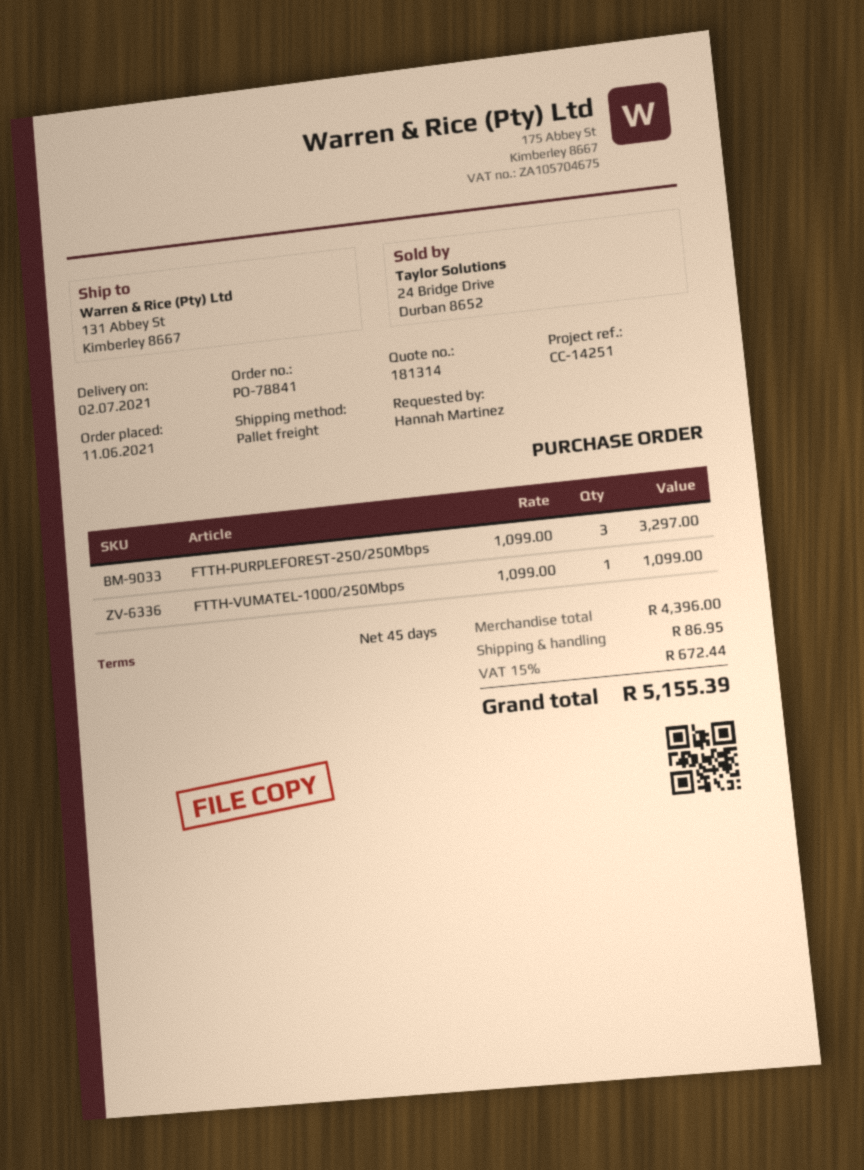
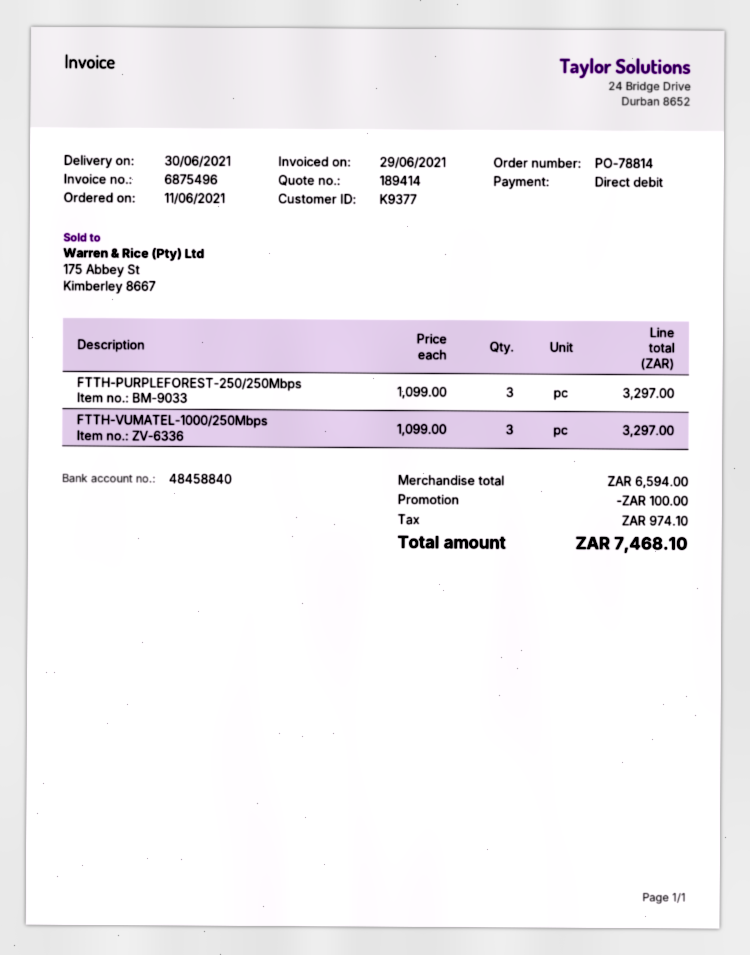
quote number: 181314 -> 189414
order number: PO-78841 -> PO-78814
delivery date: 2021-07-02 -> 2021-06-30
FTTH-VUMATEL-1000/250Mbps: 1 x 1099.00 = 1099.00 -> 3 x 1099.00 = 3297.00
subtotal: 4396.00 -> 6594.00
discount: none -> 100.00
shipping: 86.95 -> none
tax: 672.44 -> 974.10
total: 5155.39 -> 7468.10

